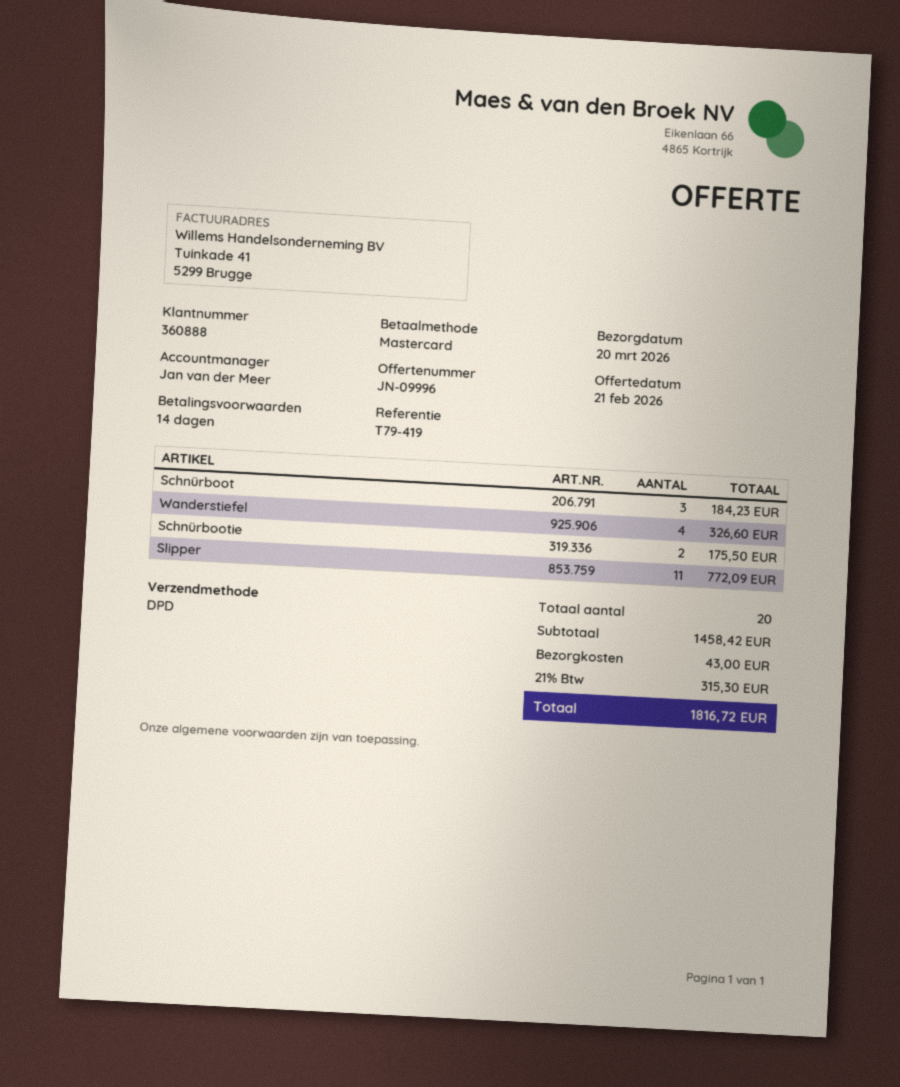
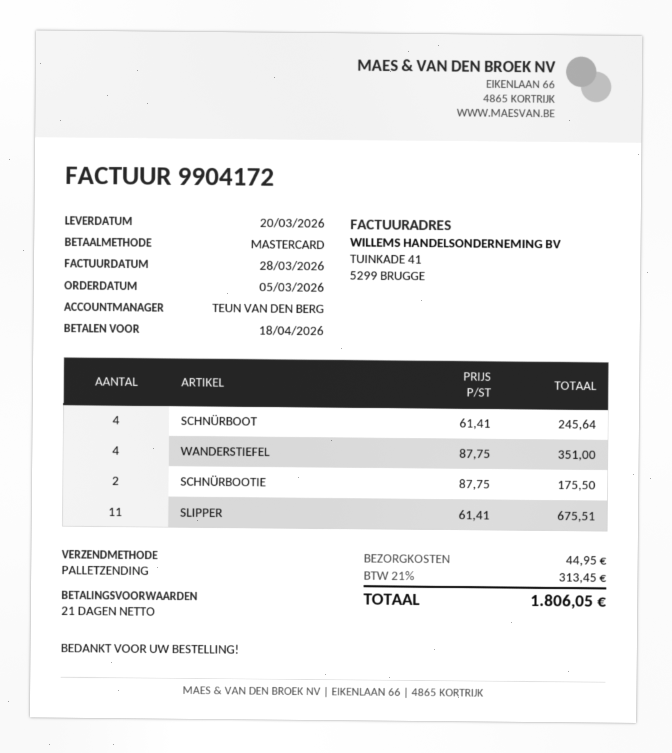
payment terms: 14 days -> 21 days
sales rep: Jan van der Meer -> TEUN VAN DEN BERG
shipping method: DPD -> pallet freight
Schnürboot: 3 for 184.23 -> 4 for 245.64
Wanderstiefel: 4 for 326.60 -> 4 for 351.00
Slipper: 11 for 772.09 -> 11 for 675.51
shipping: 43.00 -> 44.95
tax: 21% = 315.30 -> 21% = 313.45
total: 1816.72 -> 1806.05

